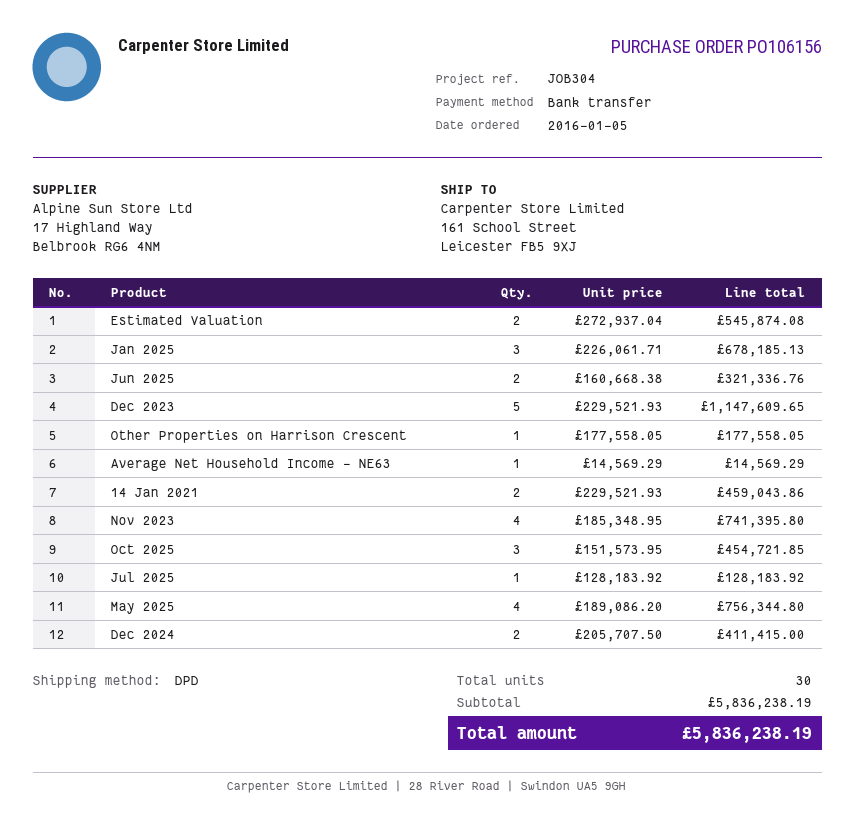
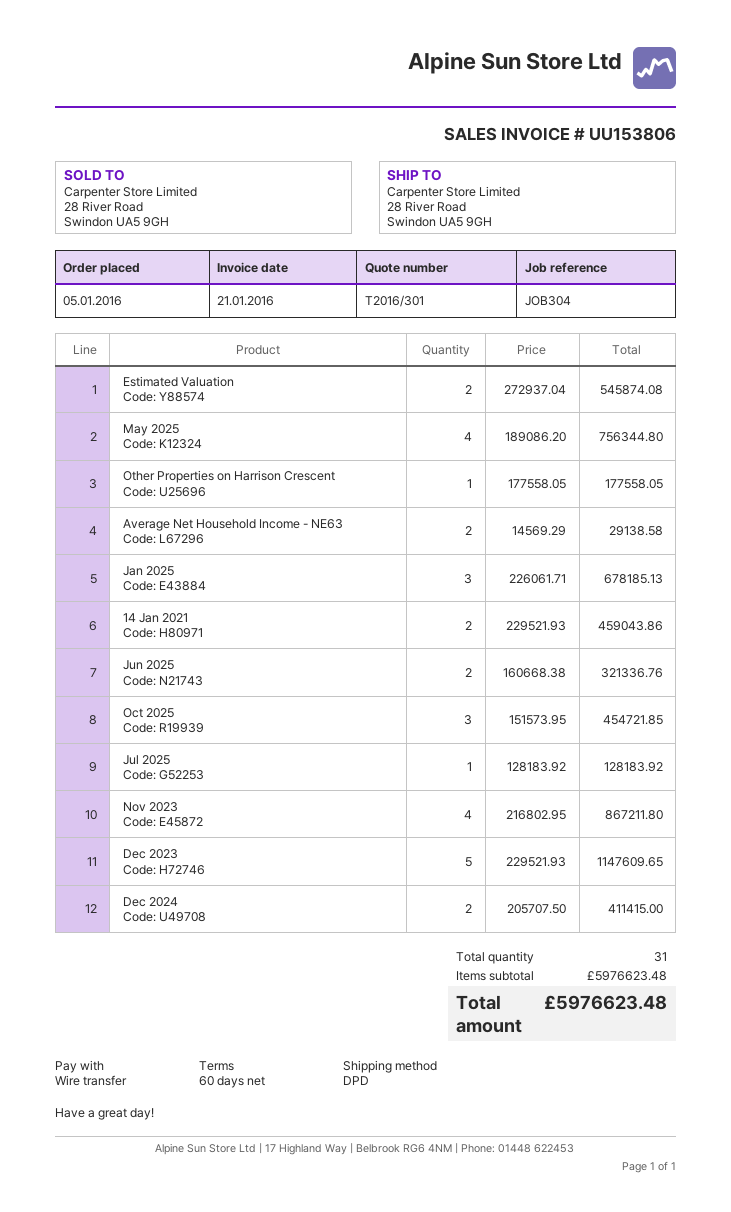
ship to: 161 School Street, Leicester FB5 9XJ -> 28 River Road, Swindon UA5 9GH
Average Net Household Income - NE63: 1 x 14569.29 = 14569.29 -> 2 x 14569.29 = 29138.58
Nov 2023: 4 x 185348.95 = 741395.80 -> 4 x 216802.95 = 867211.80
total quantity: 30 -> 31
subtotal: 5836238.19 -> 5976623.48
total: 5836238.19 -> 5976623.48

